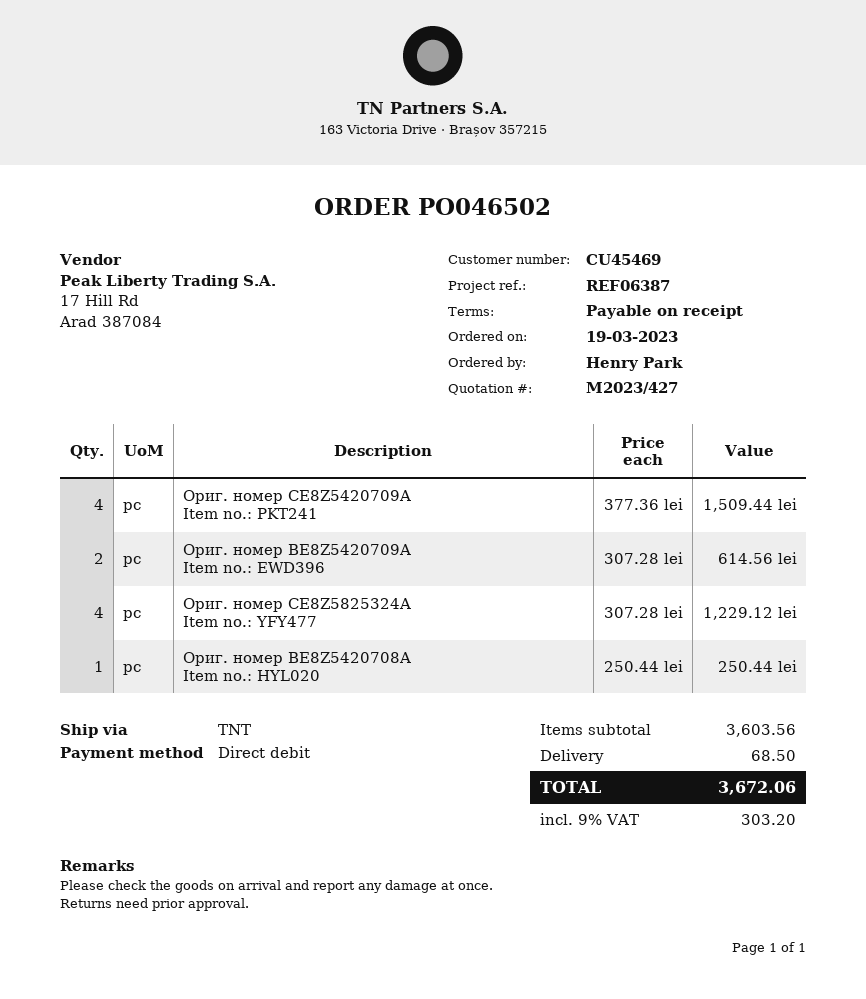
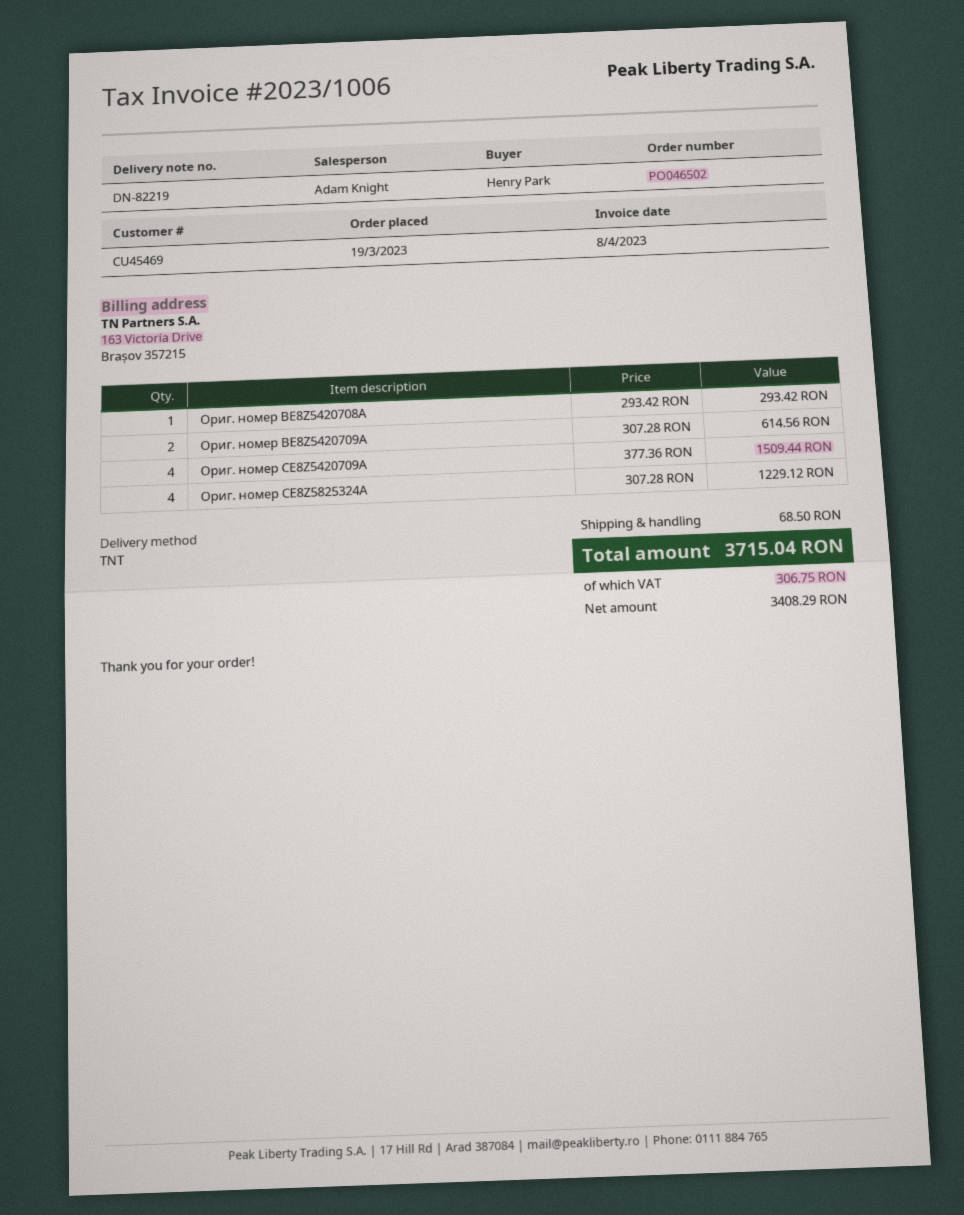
Ориг. номер BE8Z5420708A: 1 x 250.44 = 250.44 -> 1 x 293.42 = 293.42
tax: 303.20 -> 306.75
total: 3672.06 -> 3715.04

